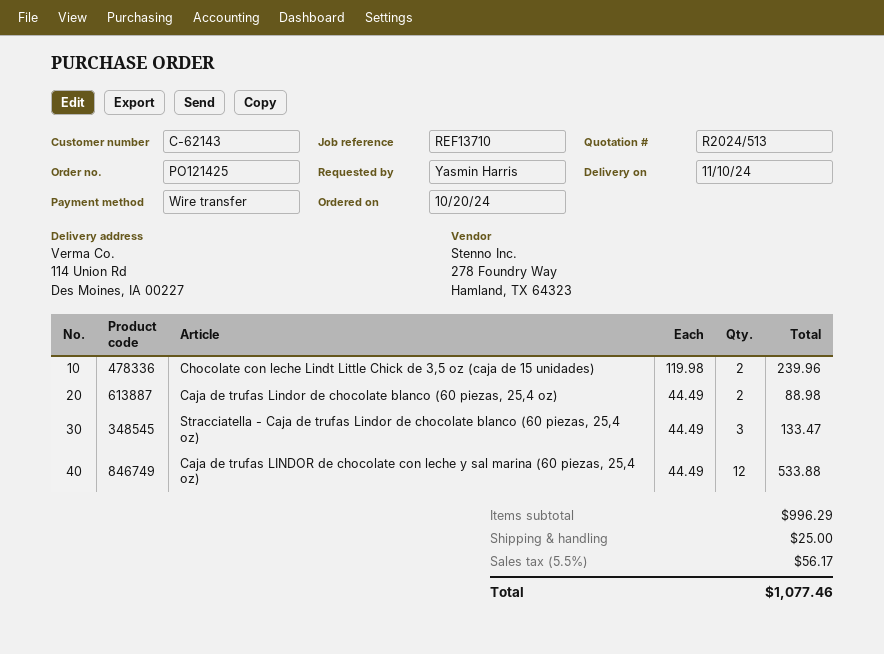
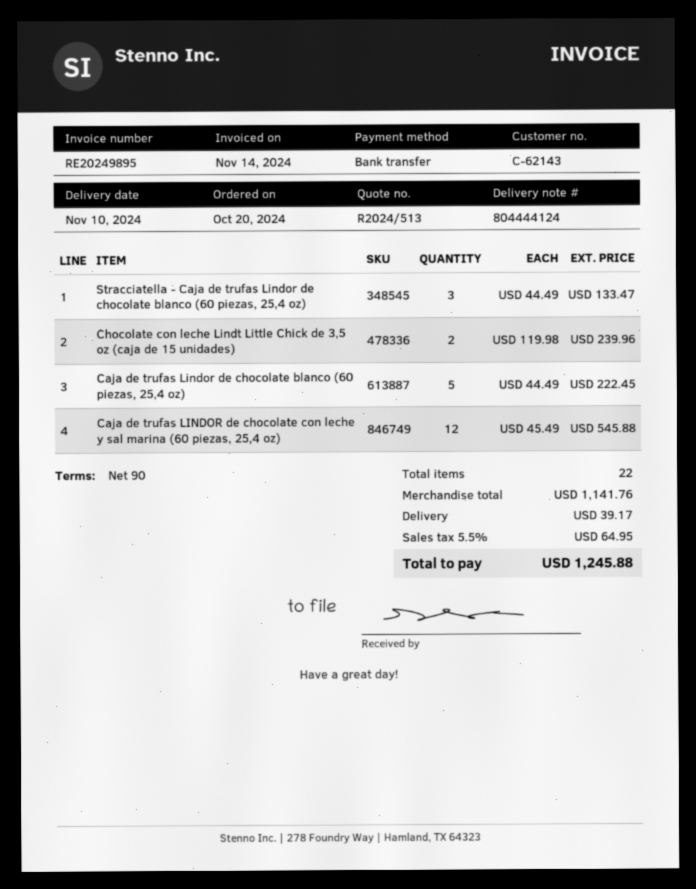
Caja de trufas Lindor de chocolate blanco (60 piezas, 25,4 oz): 2 x 44.49 = 88.98 -> 5 x 44.49 = 222.45
Caja de trufas LINDOR de chocolate con leche y sal marina (60 piezas, 25,4 oz): 12 x 44.49 = 533.88 -> 12 x 45.49 = 545.88
subtotal: 996.29 -> 1141.76
shipping: 25.00 -> 39.17
tax: 5.5% = 56.17 -> 5.5% = 64.95
total: 1077.46 -> 1245.88

